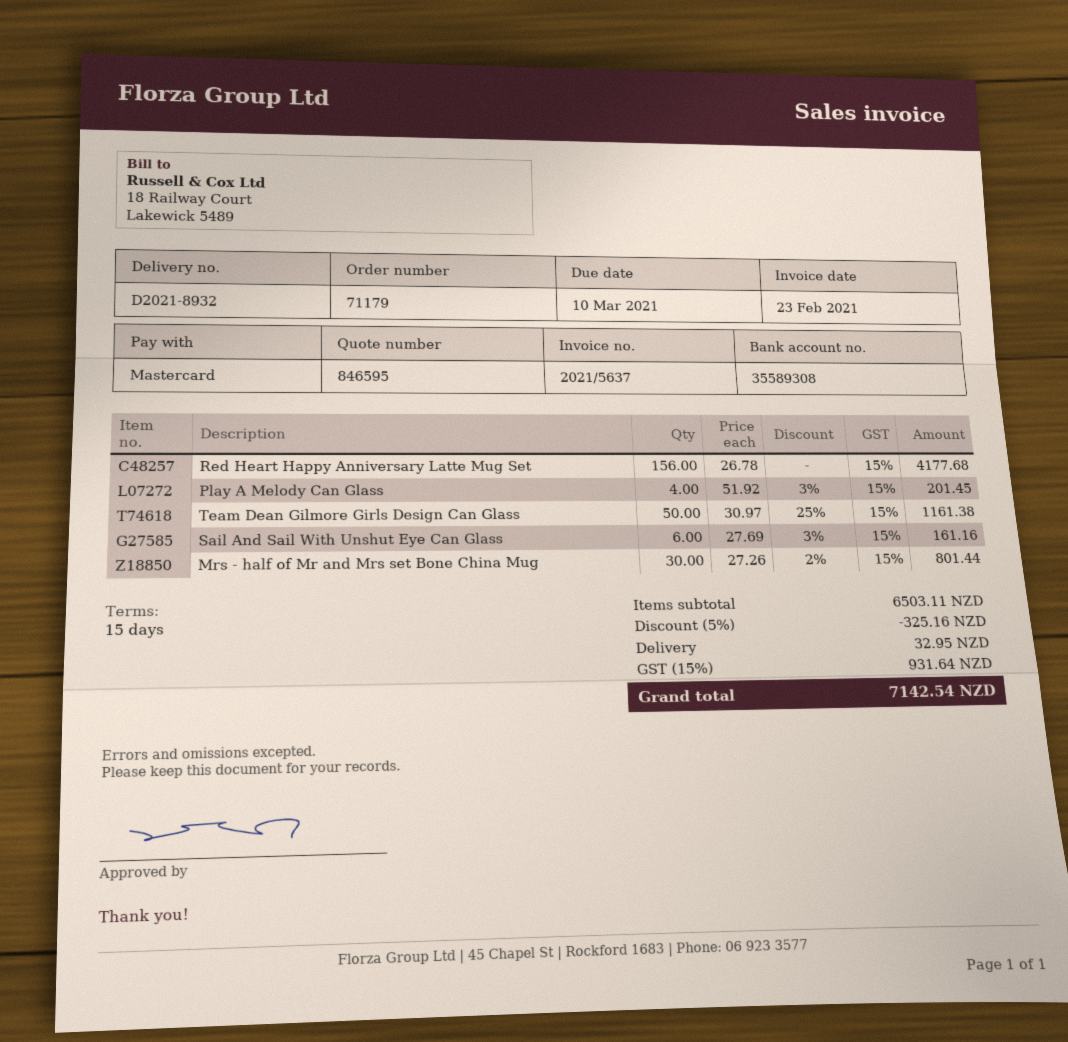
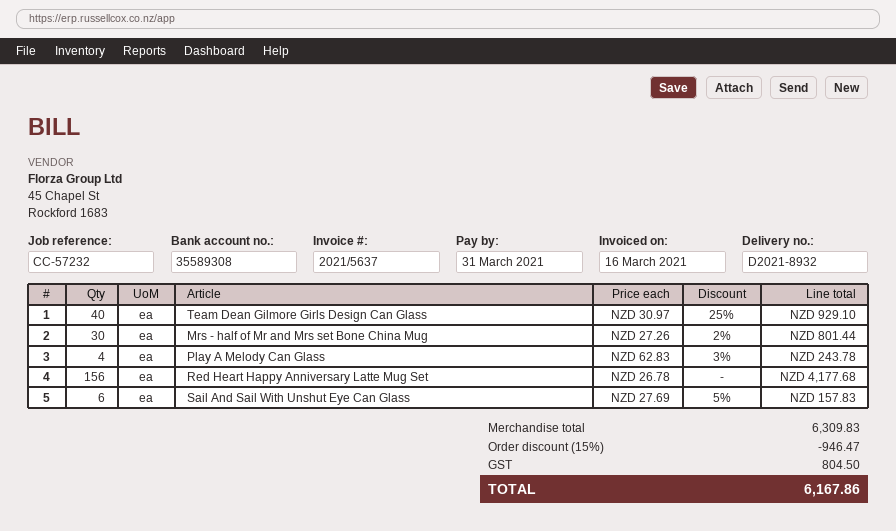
invoice date: 2021-02-23 -> 2021-03-16
due date: 2021-03-10 -> 2021-03-31
Play A Melody Can Glass: 4 x 51.92 - 3% = 201.45 -> 4 x 62.83 - 3% = 243.78
Team Dean Gilmore Girls Design Can Glass: 50 x 30.97 - 25% = 1161.38 -> 40 x 30.97 - 25% = 929.10
Sail And Sail With Unshut Eye Can Glass: 6 x 27.69 - 3% = 161.16 -> 6 x 27.69 - 5% = 157.83
subtotal: 6503.11 -> 6309.83
discount: 5% = 325.16 -> 15% = 946.47
shipping: 32.95 -> none
tax: 931.64 -> 804.50
total: 7142.54 -> 6167.86

